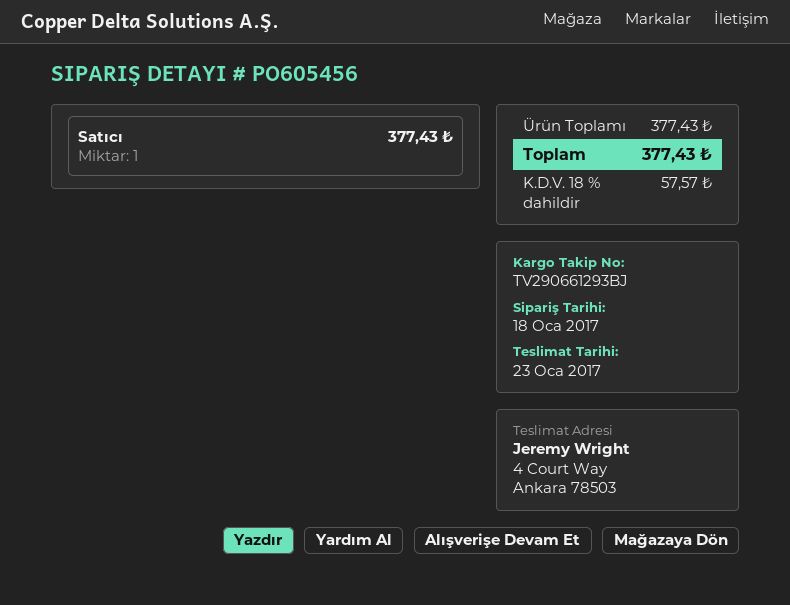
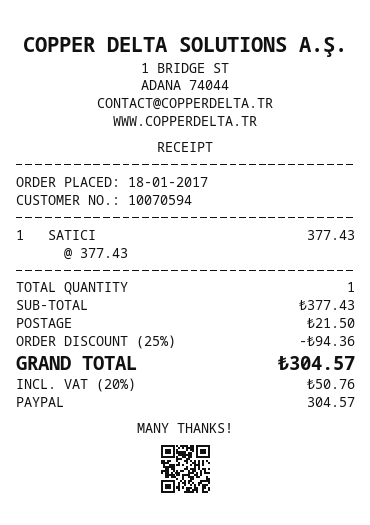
discount: none -> 25% = 94.36
shipping: none -> 21.50
tax: 18% = 57.57 -> 20% = 50.76
total: 377.43 -> 304.57

